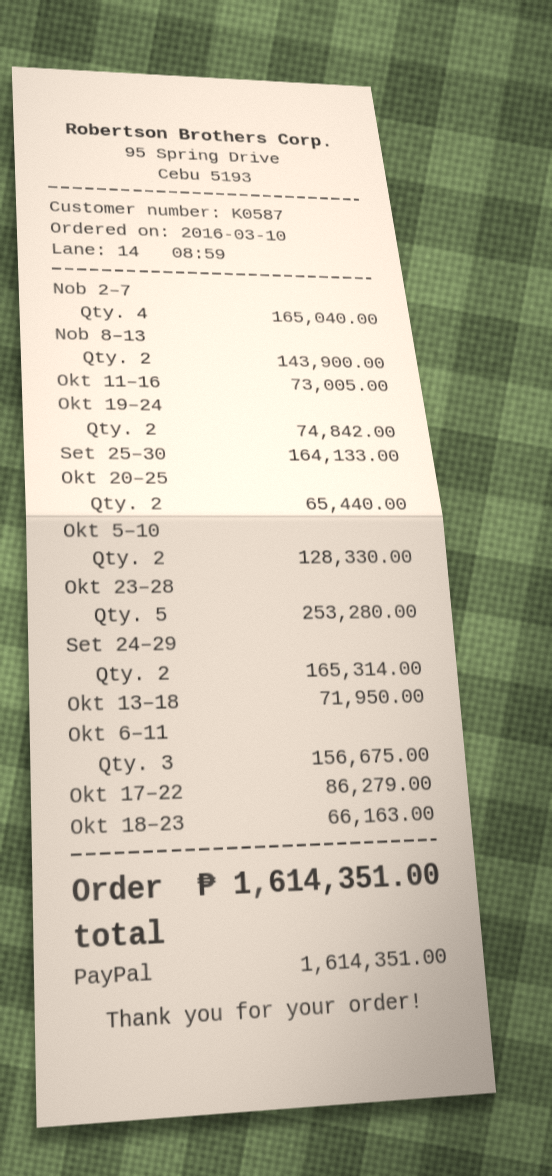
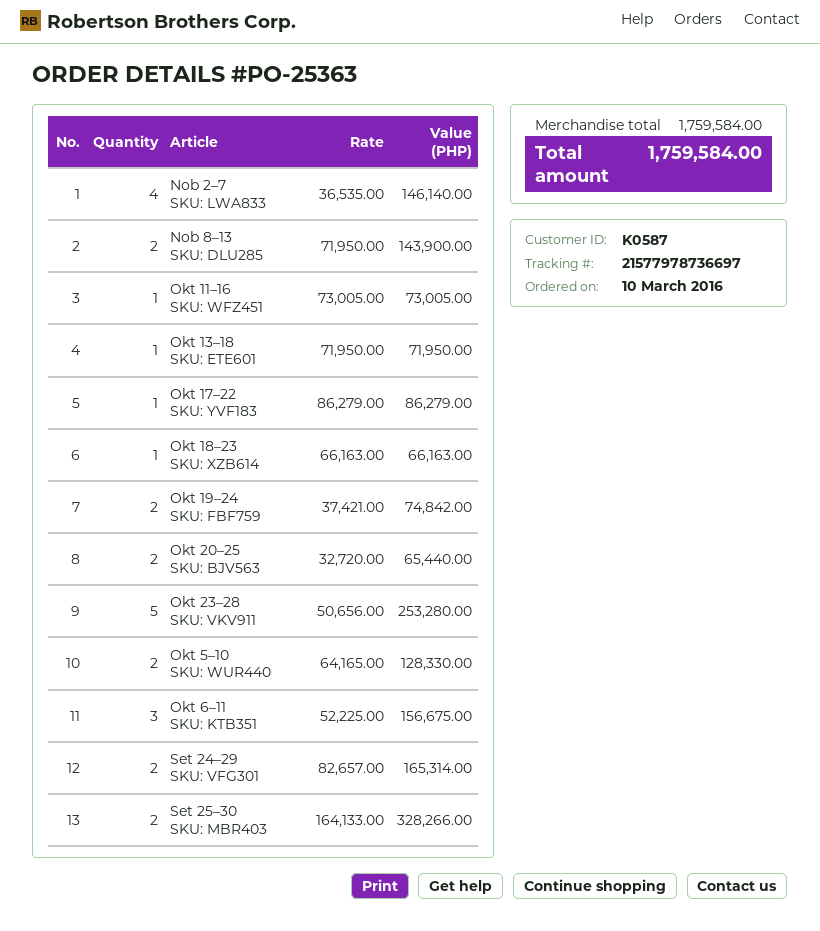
Nob 2–7: 4 for 165040.00 -> 4 for 146140.00
Set 25–30: 1 for 164133.00 -> 2 for 328266.00
total: 1614351.00 -> 1759584.00

